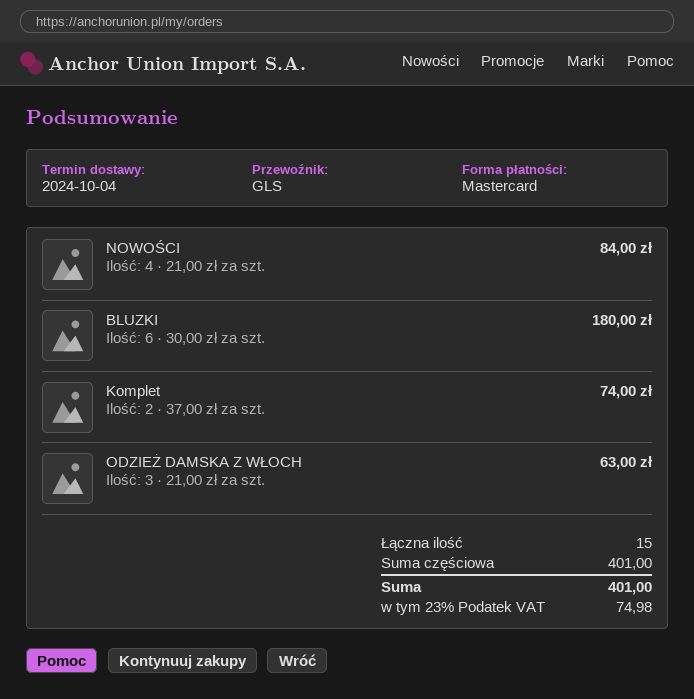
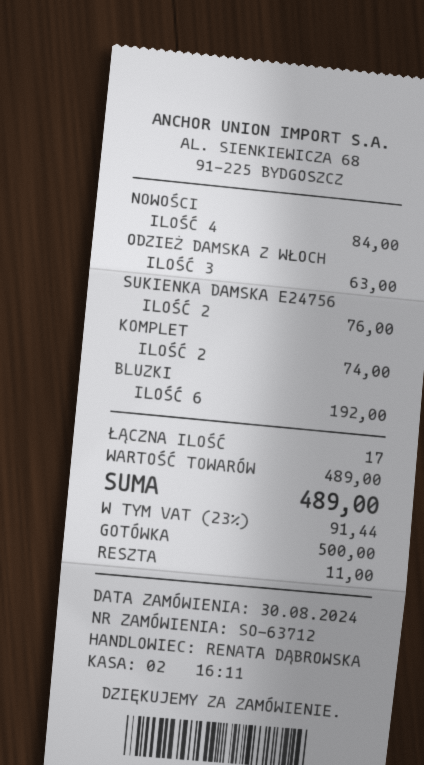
payment method: Mastercard -> cash
BLUZKI: 6 for 180.00 -> 6 for 192.00
SUKIENKA DAMSKA E24756: none -> 2 for 76.00
total quantity: 15 -> 17
subtotal: 401.00 -> 489.00
tax: 23% = 74.98 -> 23% = 91.44
total: 401.00 -> 489.00

